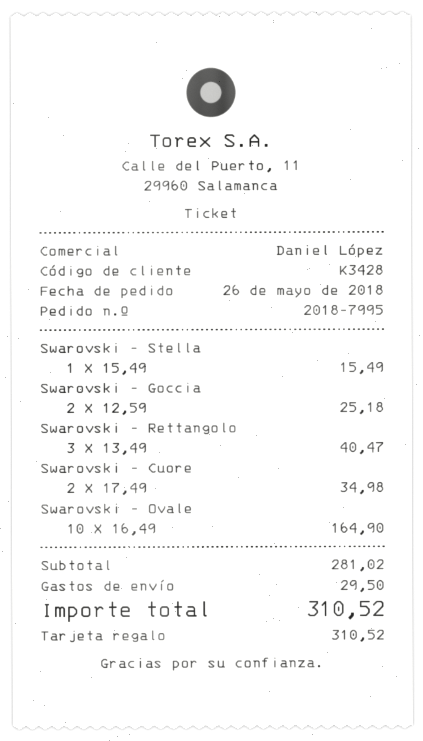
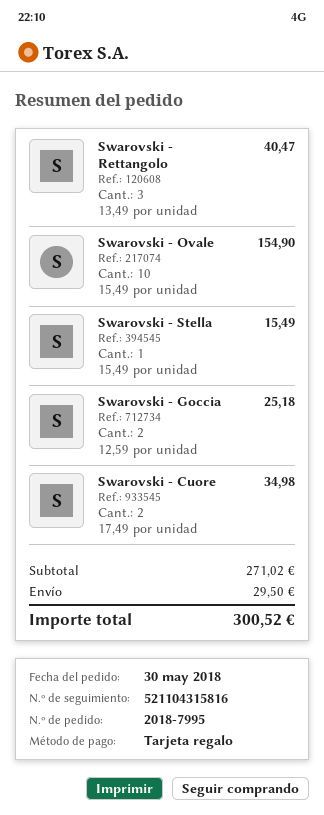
order date: 2018-05-26 -> 2018-05-30
Swarovski - Ovale: 10 x 16.49 = 164.90 -> 10 x 15.49 = 154.90
subtotal: 281.02 -> 271.02
total: 310.52 -> 300.52

